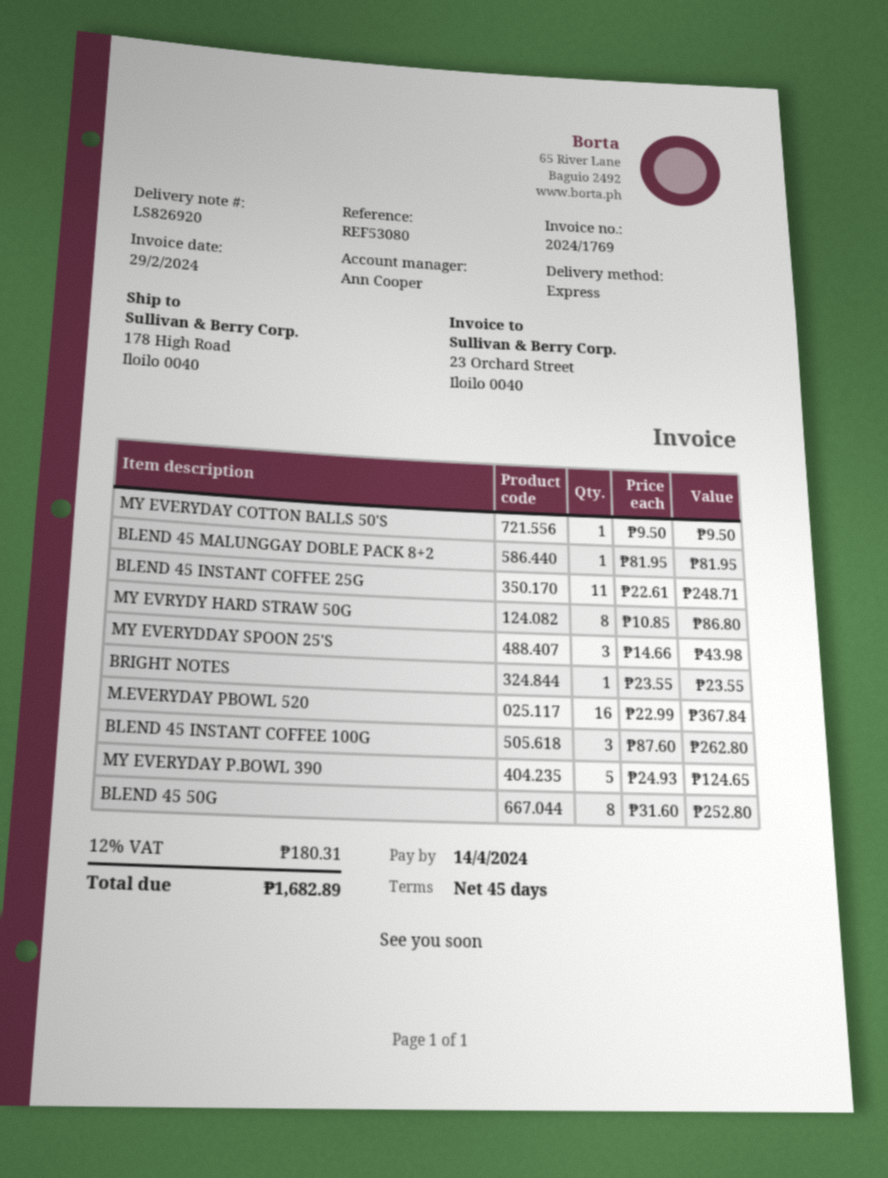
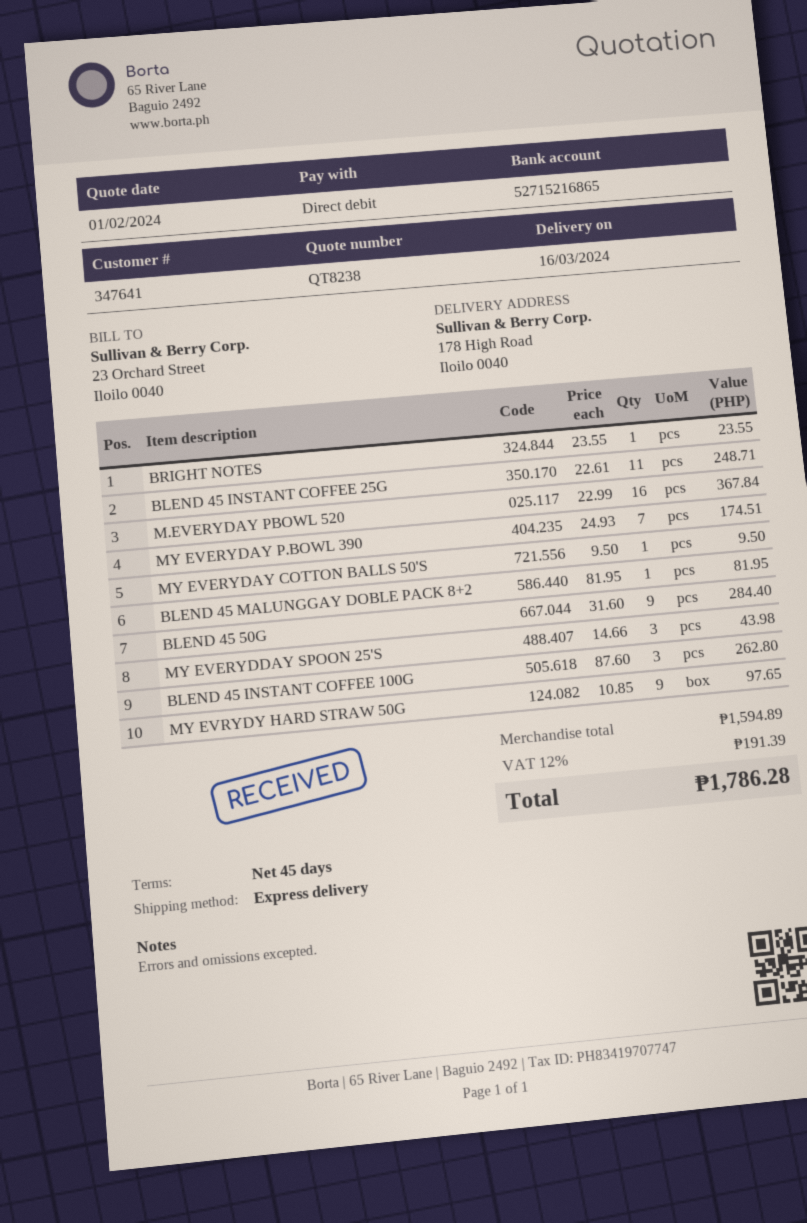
MY EVRYDY HARD STRAW 50G: 8 x 10.85 = 86.80 -> 9 x 10.85 = 97.65
MY EVERYDAY P.BOWL 390: 5 x 24.93 = 124.65 -> 7 x 24.93 = 174.51
BLEND 45 50G: 8 x 31.60 = 252.80 -> 9 x 31.60 = 284.40
tax: 12% = 180.31 -> 12% = 191.39
total: 1682.89 -> 1786.28

